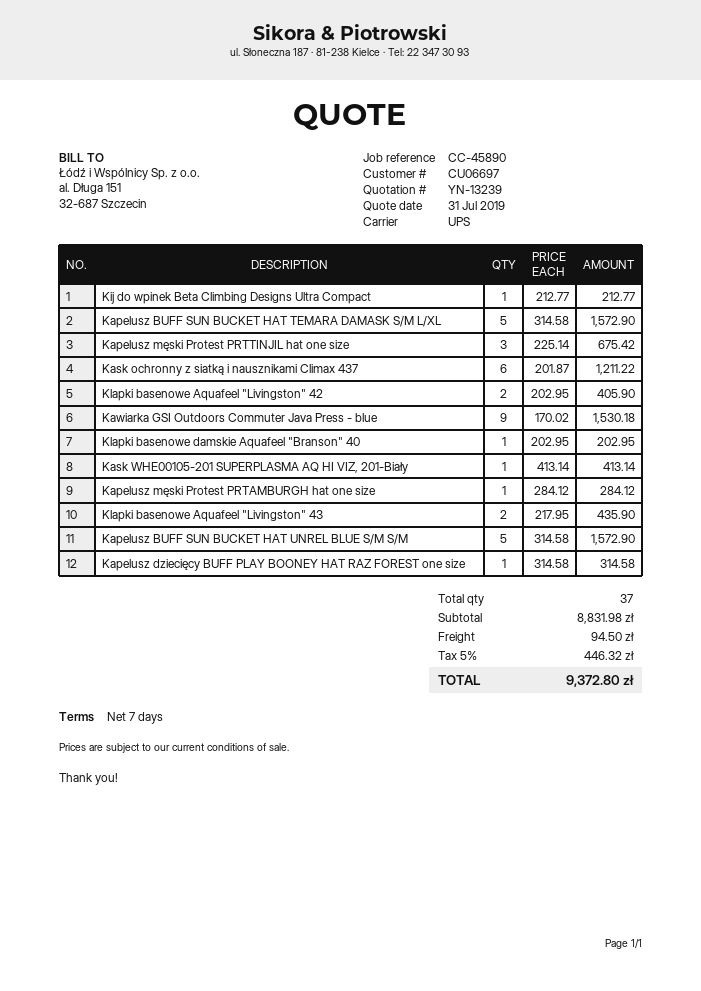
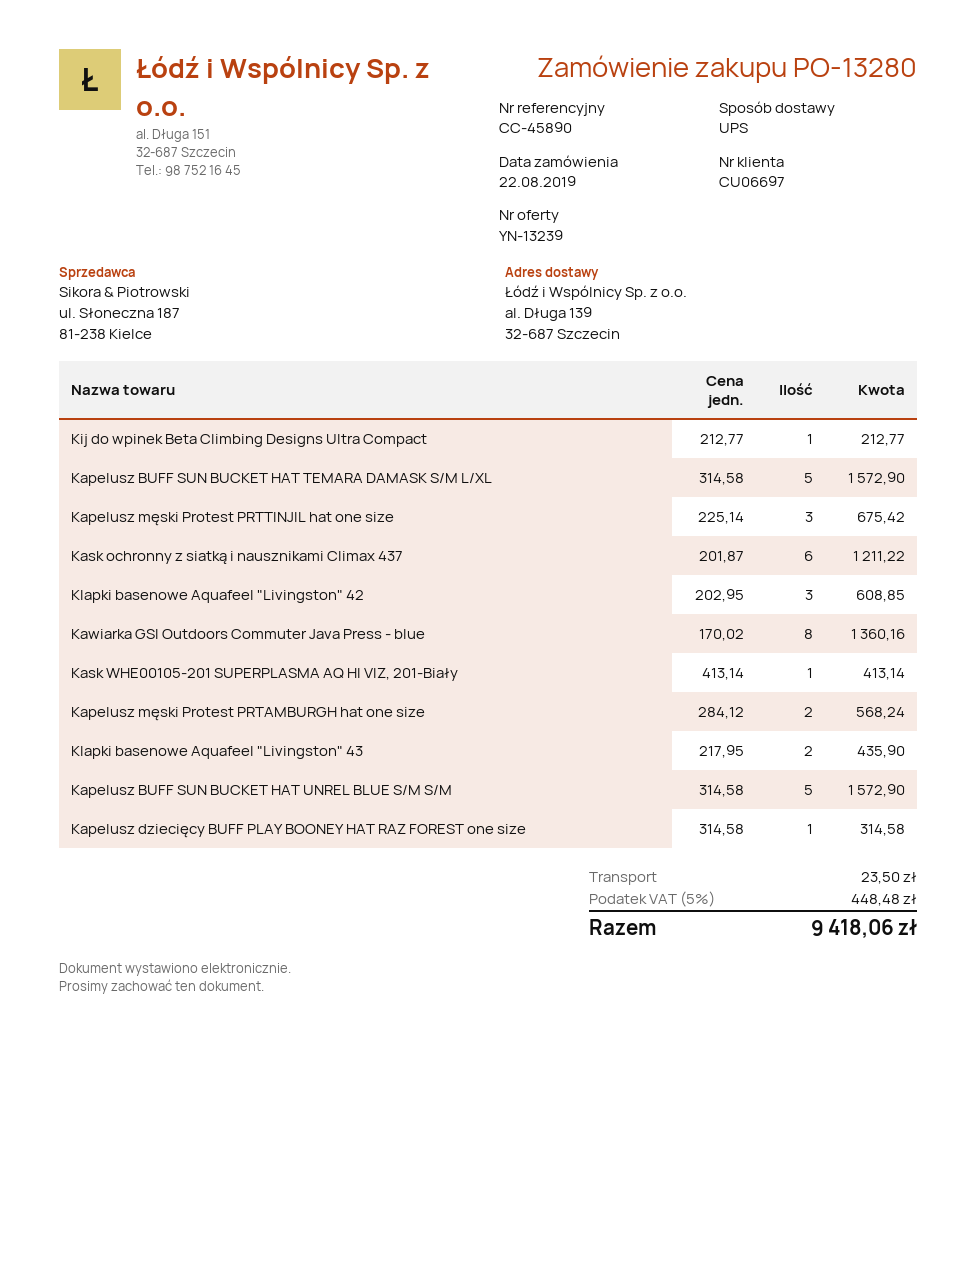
Klapki basenowe Aquafeel "Livingston" 42: 2 x 202.95 = 405.90 -> 3 x 202.95 = 608.85
Kawiarka GSI Outdoors Commuter Java Press - blue: 9 x 170.02 = 1530.18 -> 8 x 170.02 = 1360.16
Klapki basenowe damskie Aquafeel "Branson" 40: 1 x 202.95 = 202.95 -> none
Kapelusz męski Protest PRTAMBURGH hat one size: 1 x 284.12 = 284.12 -> 2 x 284.12 = 568.24
shipping: 94.50 -> 23.50
tax: 5% = 446.32 -> 5% = 448.48
total: 9372.80 -> 9418.06

